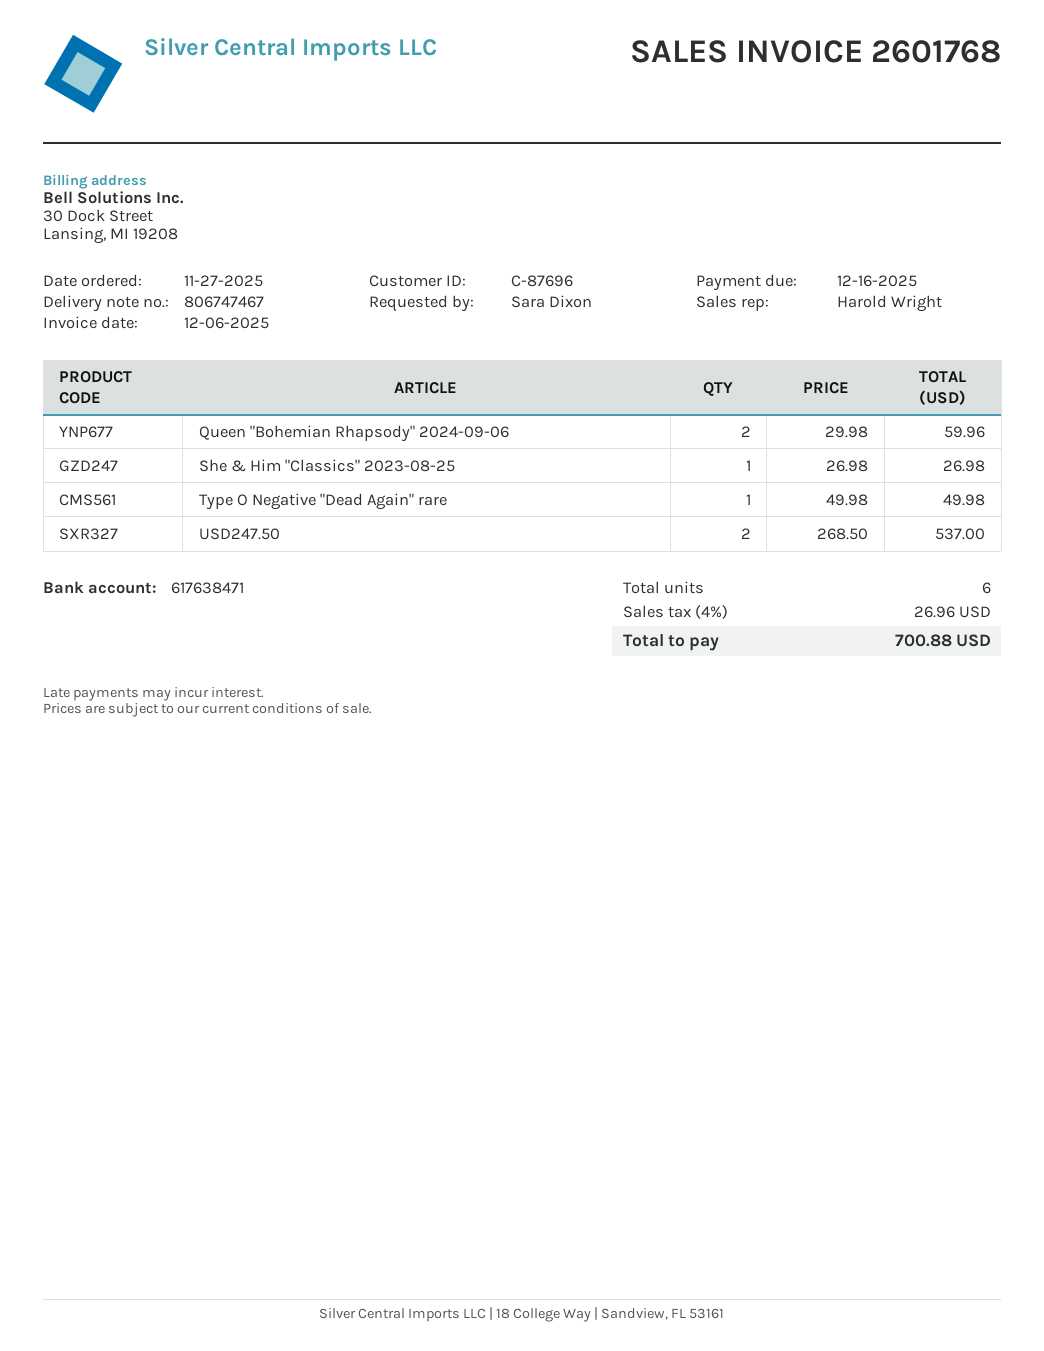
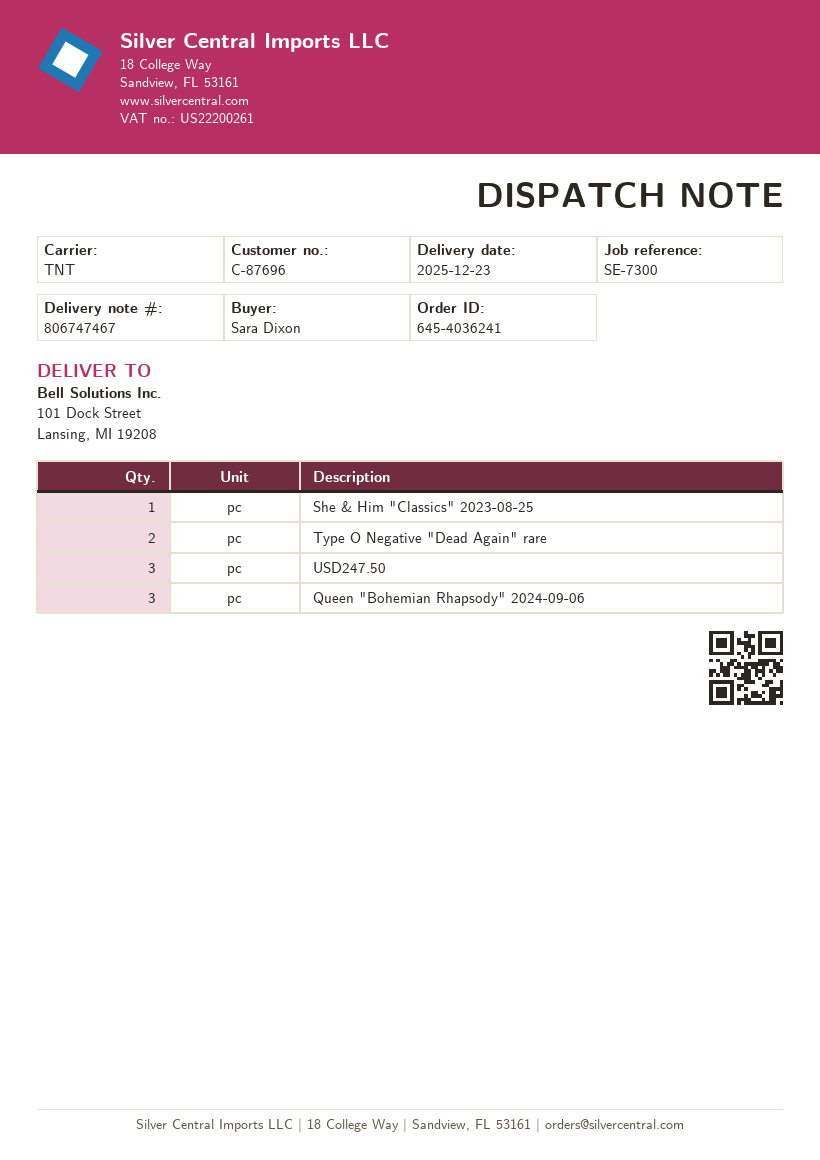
Queen "Bohemian Rhapsody" 2024-09-06: 2 -> 3
Type O Negative "Dead Again" rare: 1 -> 2
USD247.50: 2 -> 3

